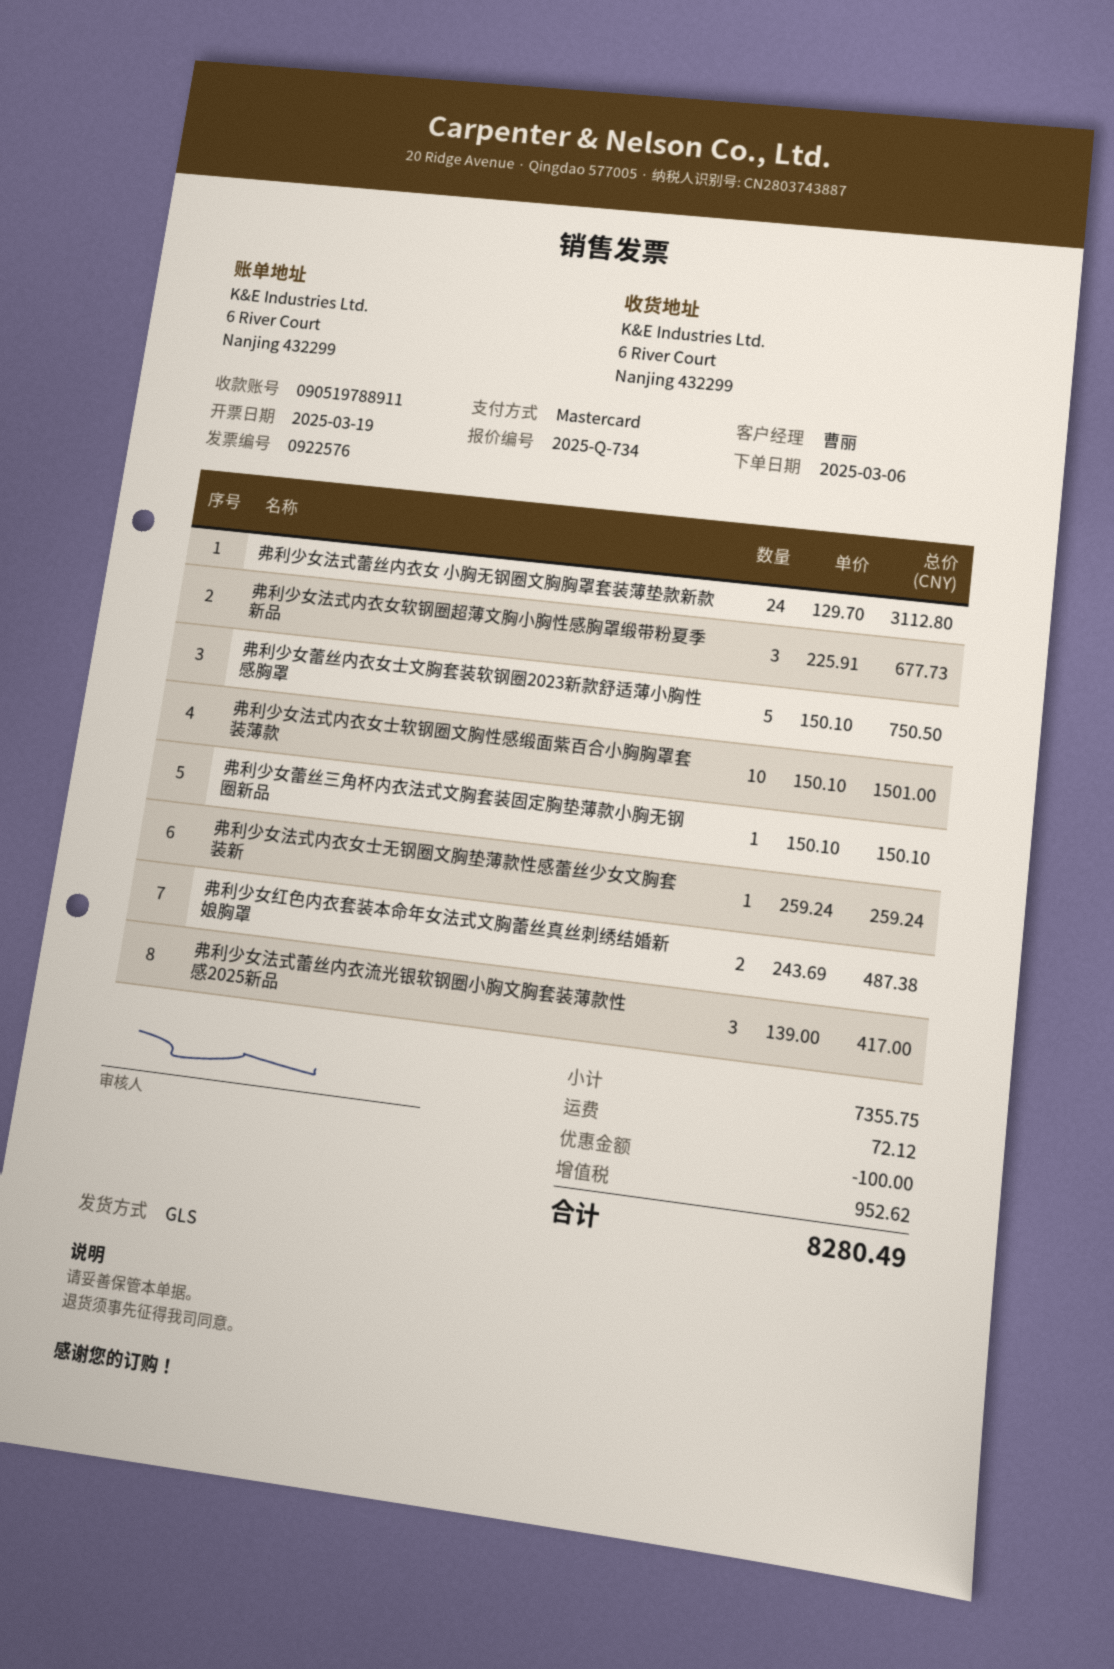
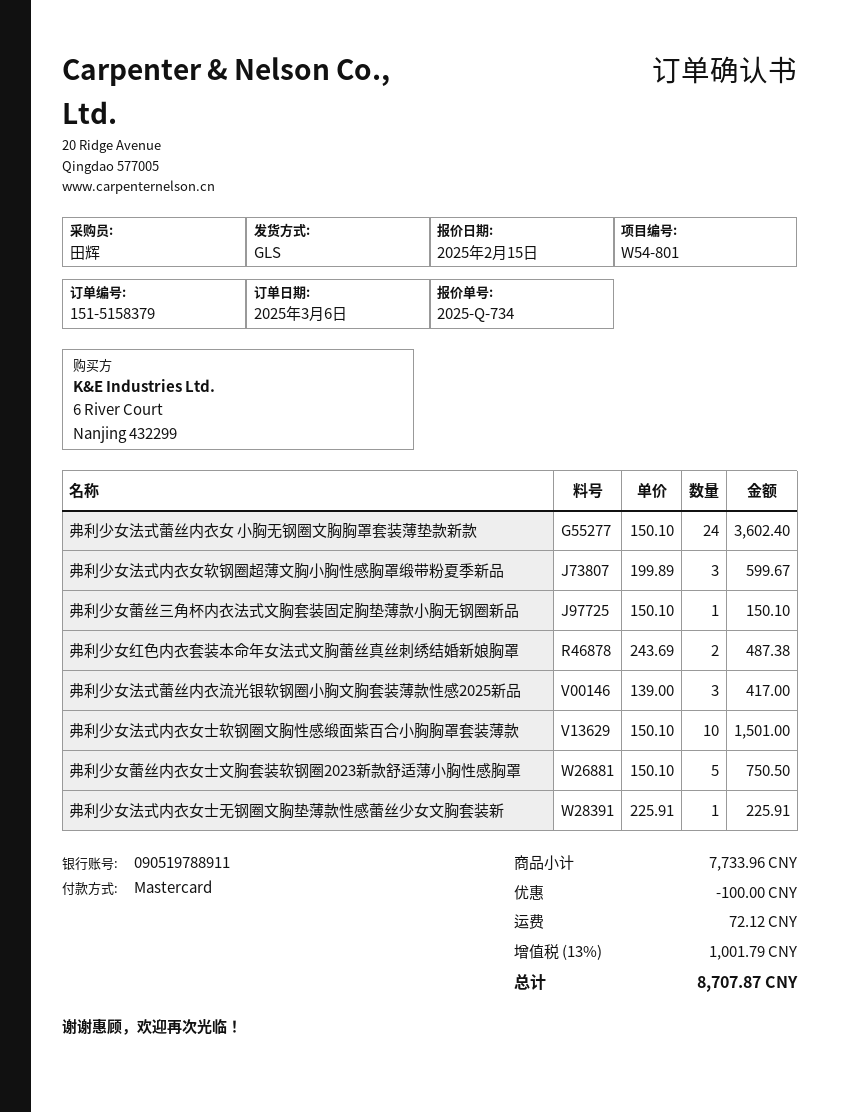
弗利少女法式蕾丝内衣女 小胸无钢圈文胸胸罩套装薄垫款新款: 24 x 129.70 = 3112.80 -> 24 x 150.10 = 3602.40
弗利少女法式内衣女软钢圈超薄文胸小胸性感胸罩缎带粉夏季新品: 3 x 225.91 = 677.73 -> 3 x 199.89 = 599.67
弗利少女法式内衣女士无钢圈文胸垫薄款性感蕾丝少女文胸套装新: 1 x 259.24 = 259.24 -> 1 x 225.91 = 225.91
subtotal: 7355.75 -> 7733.96
tax: 952.62 -> 1001.79
total: 8280.49 -> 8707.87

